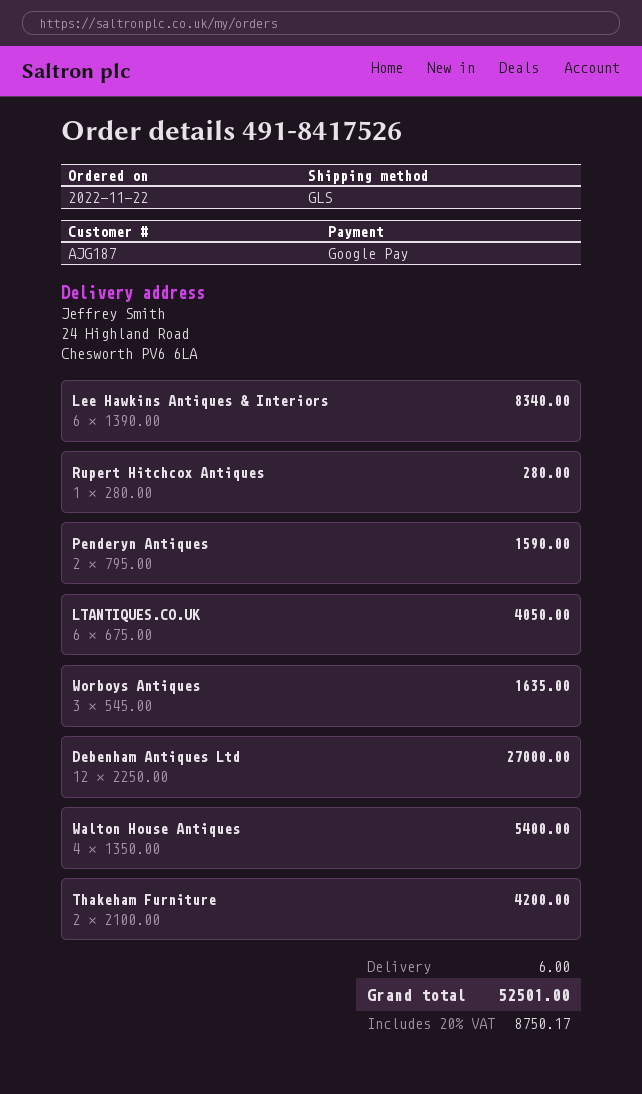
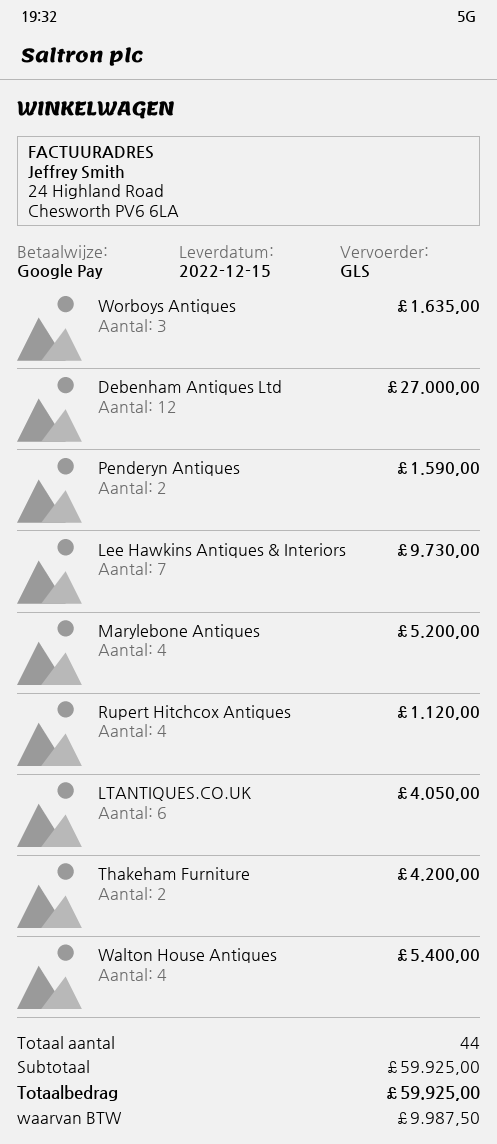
Lee Hawkins Antiques & Interiors: 6 for 8340.00 -> 7 for 9730.00
Rupert Hitchcox Antiques: 1 for 280.00 -> 4 for 1120.00
Marylebone Antiques: none -> 4 for 5200.00
shipping: 6.00 -> none
tax: 8750.17 -> 9987.50
total: 52501.00 -> 59925.00

